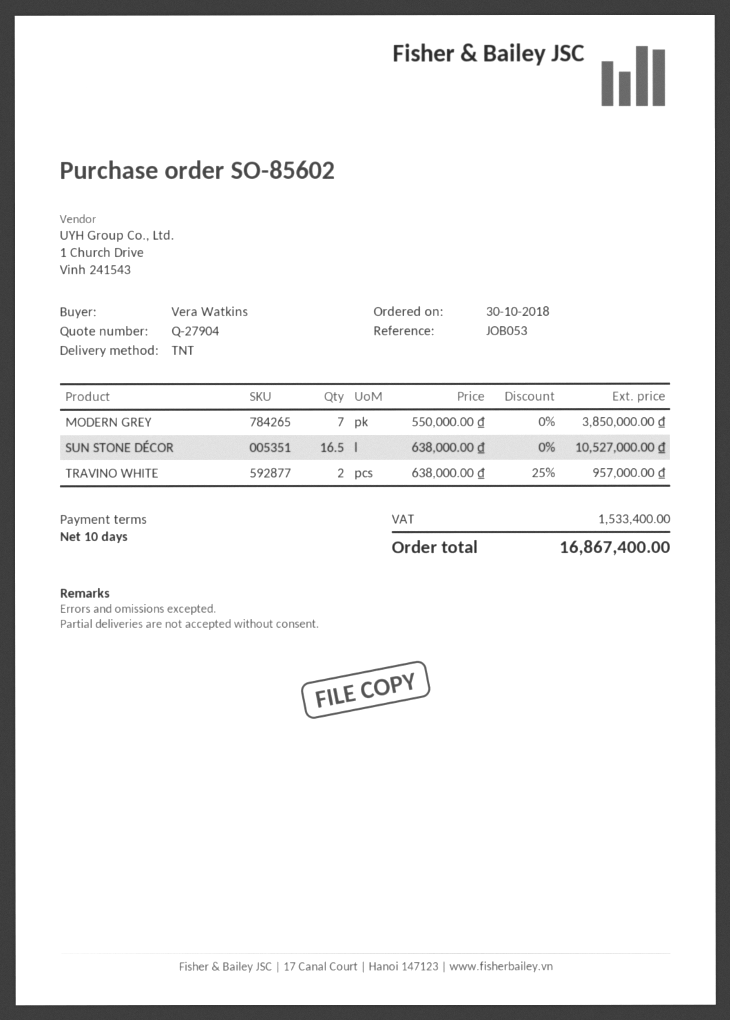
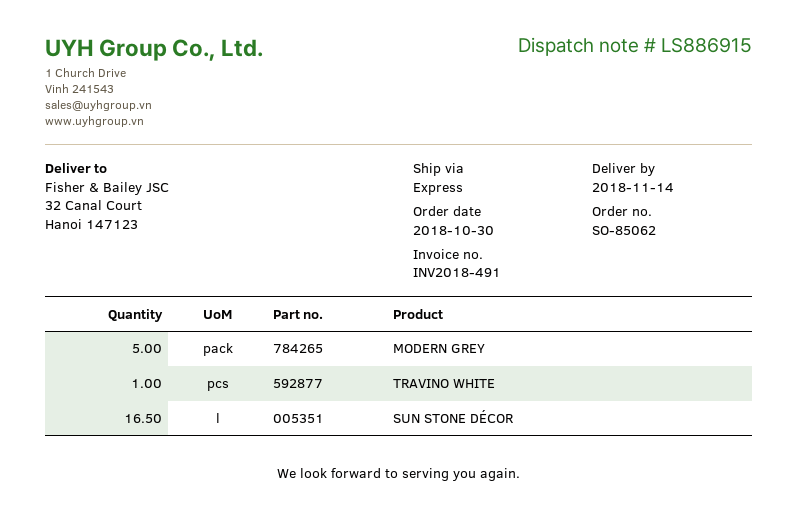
order number: SO-85602 -> SO-85062
shipping method: TNT -> express
MODERN GREY: 7 -> 5
TRAVINO WHITE: 2 -> 1

